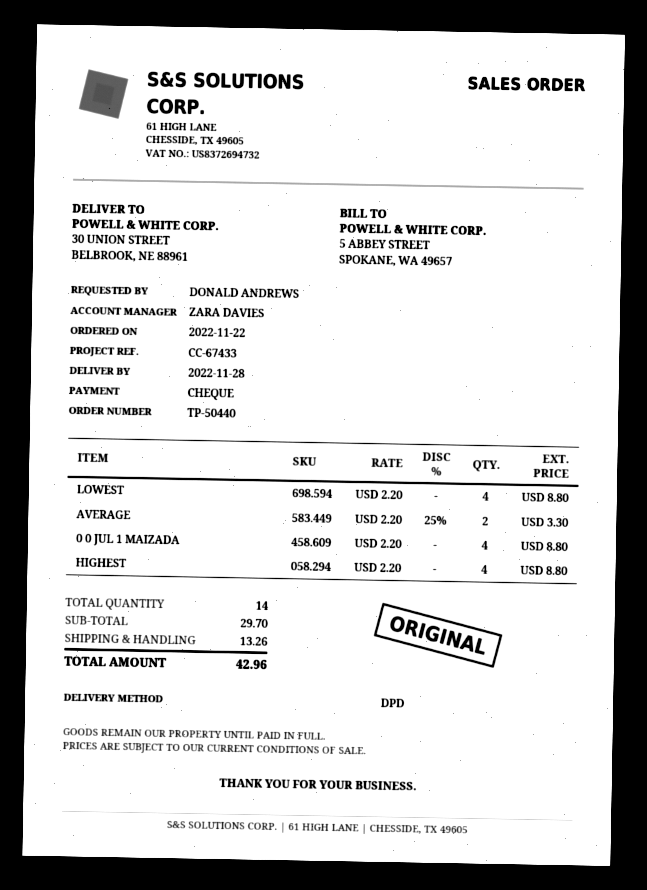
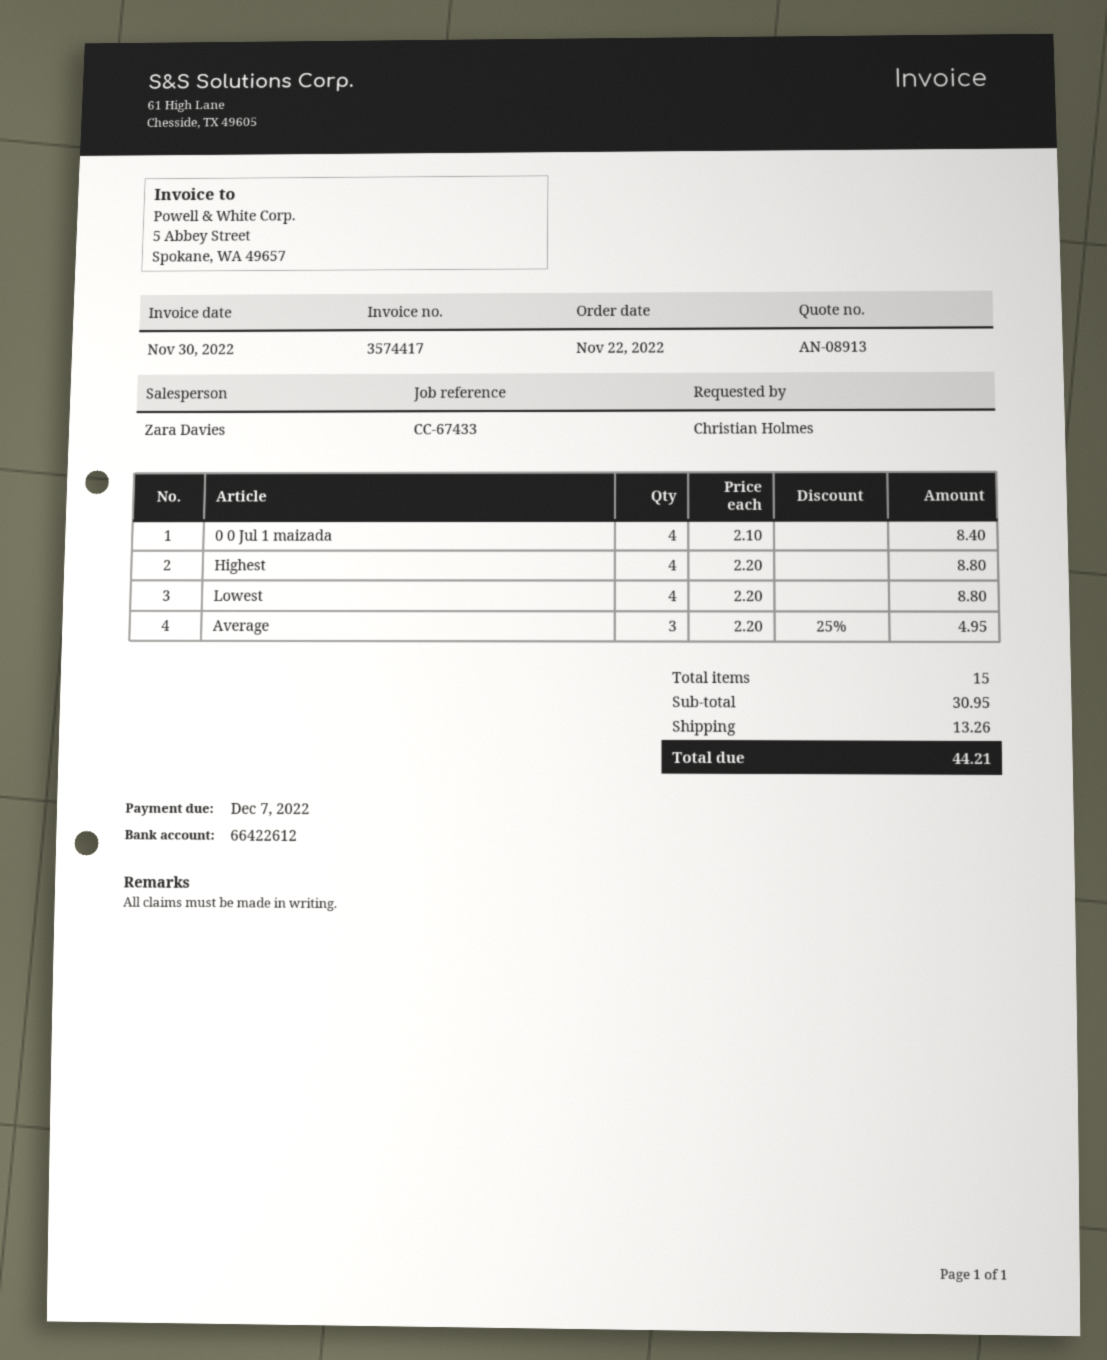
ordered by: DONALD ANDREWS -> Christian Holmes
AVERAGE: 2 x 2.20 - 25% = 3.30 -> 3 x 2.20 - 25% = 4.95
0 0 JUL 1 MAIZADA: 4 x 2.20 = 8.80 -> 4 x 2.10 = 8.40
total quantity: 14 -> 15
subtotal: 29.70 -> 30.95
total: 42.96 -> 44.21

